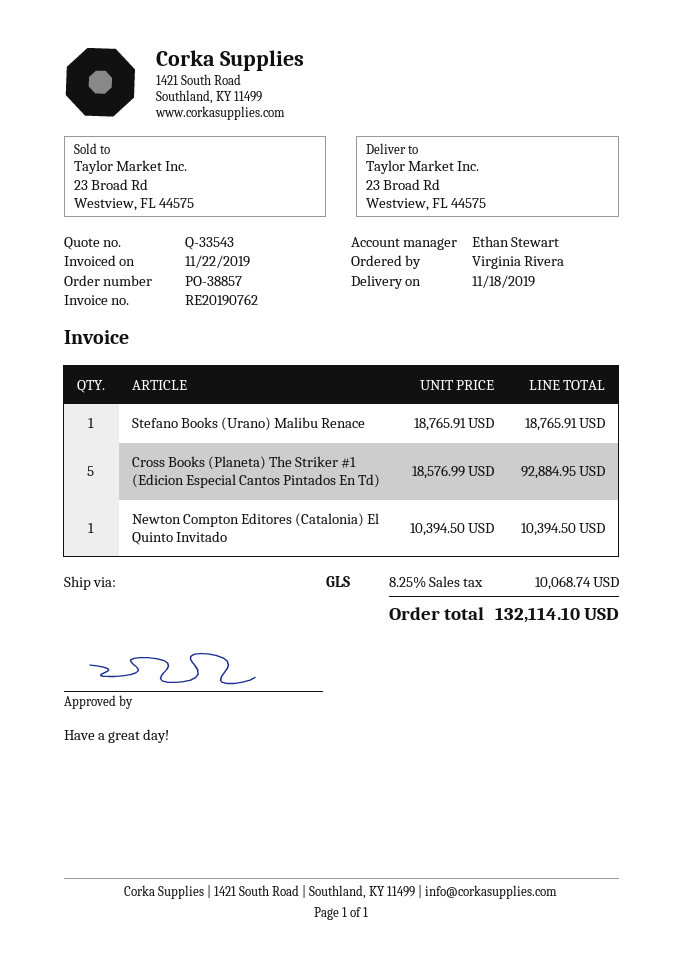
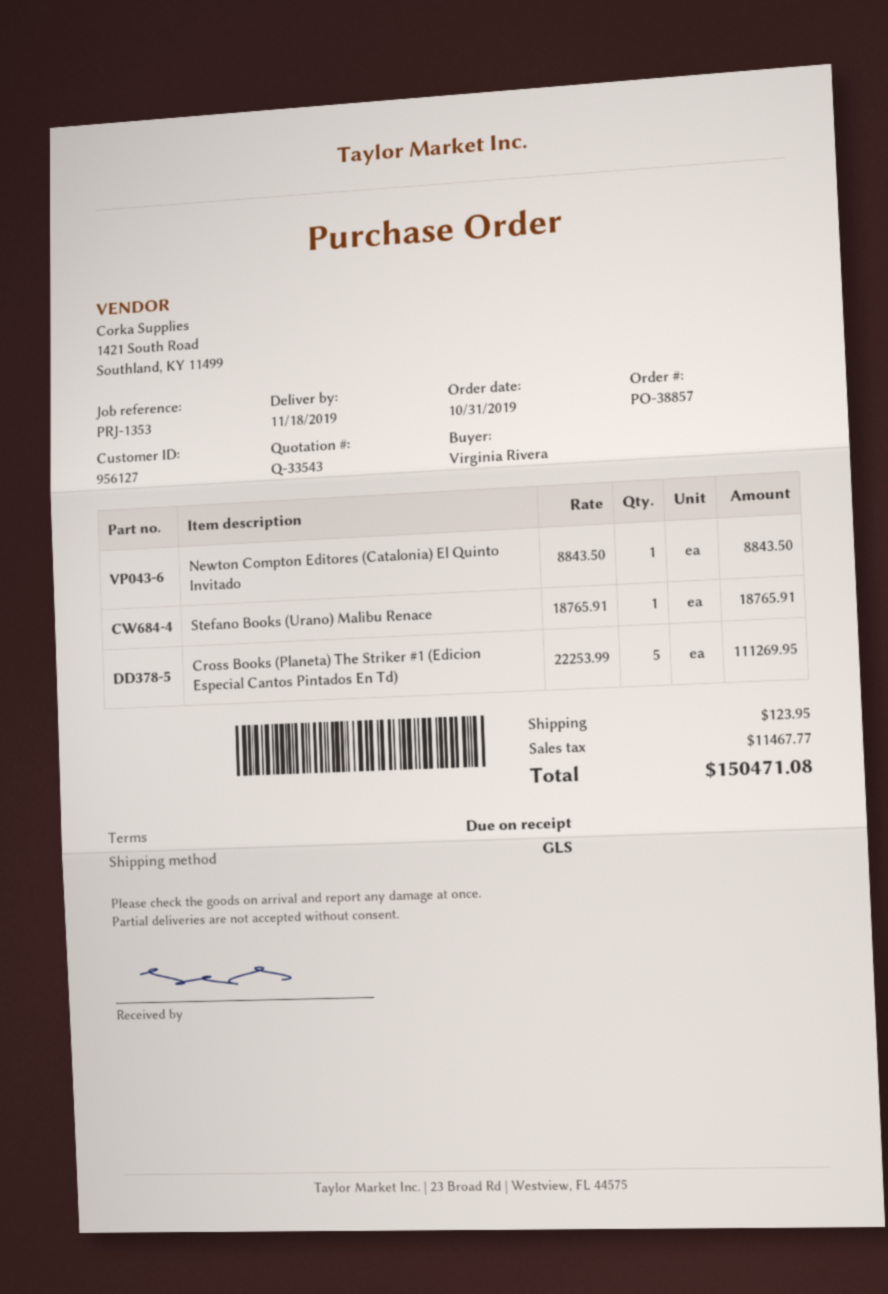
Cross Books (Planeta) The Striker #1 (Edicion Especial Cantos Pintados En Td): 5 x 18576.99 = 92884.95 -> 5 x 22253.99 = 111269.95
Newton Compton Editores (Catalonia) El Quinto Invitado: 1 x 10394.50 = 10394.50 -> 1 x 8843.50 = 8843.50
shipping: none -> 123.95
tax: 10068.74 -> 11467.77
total: 132114.10 -> 150471.08

